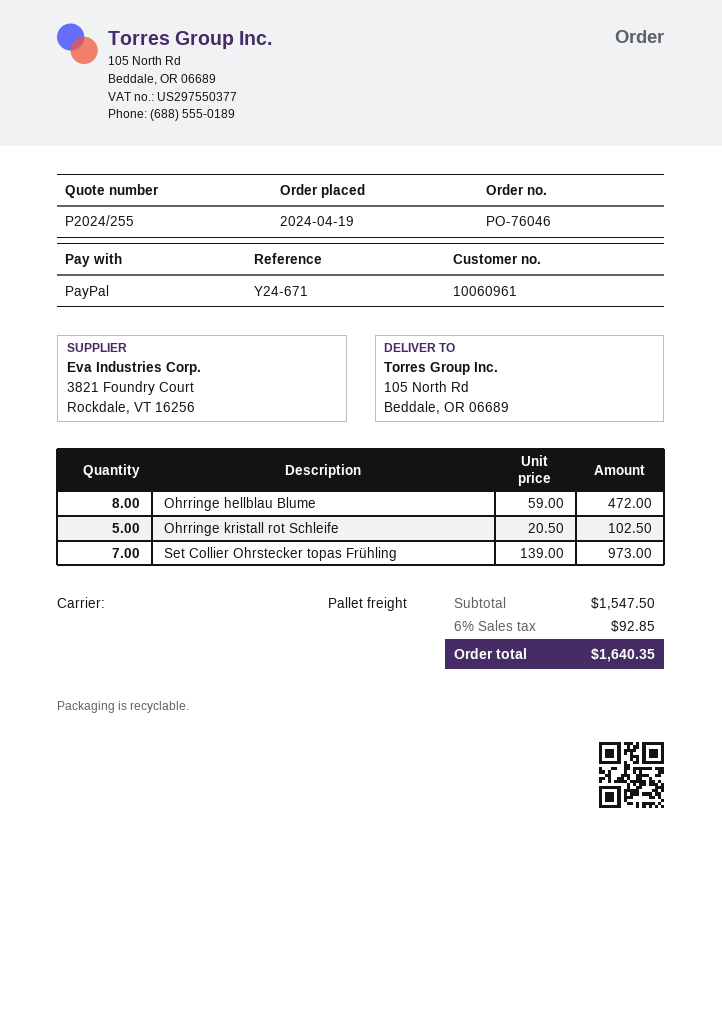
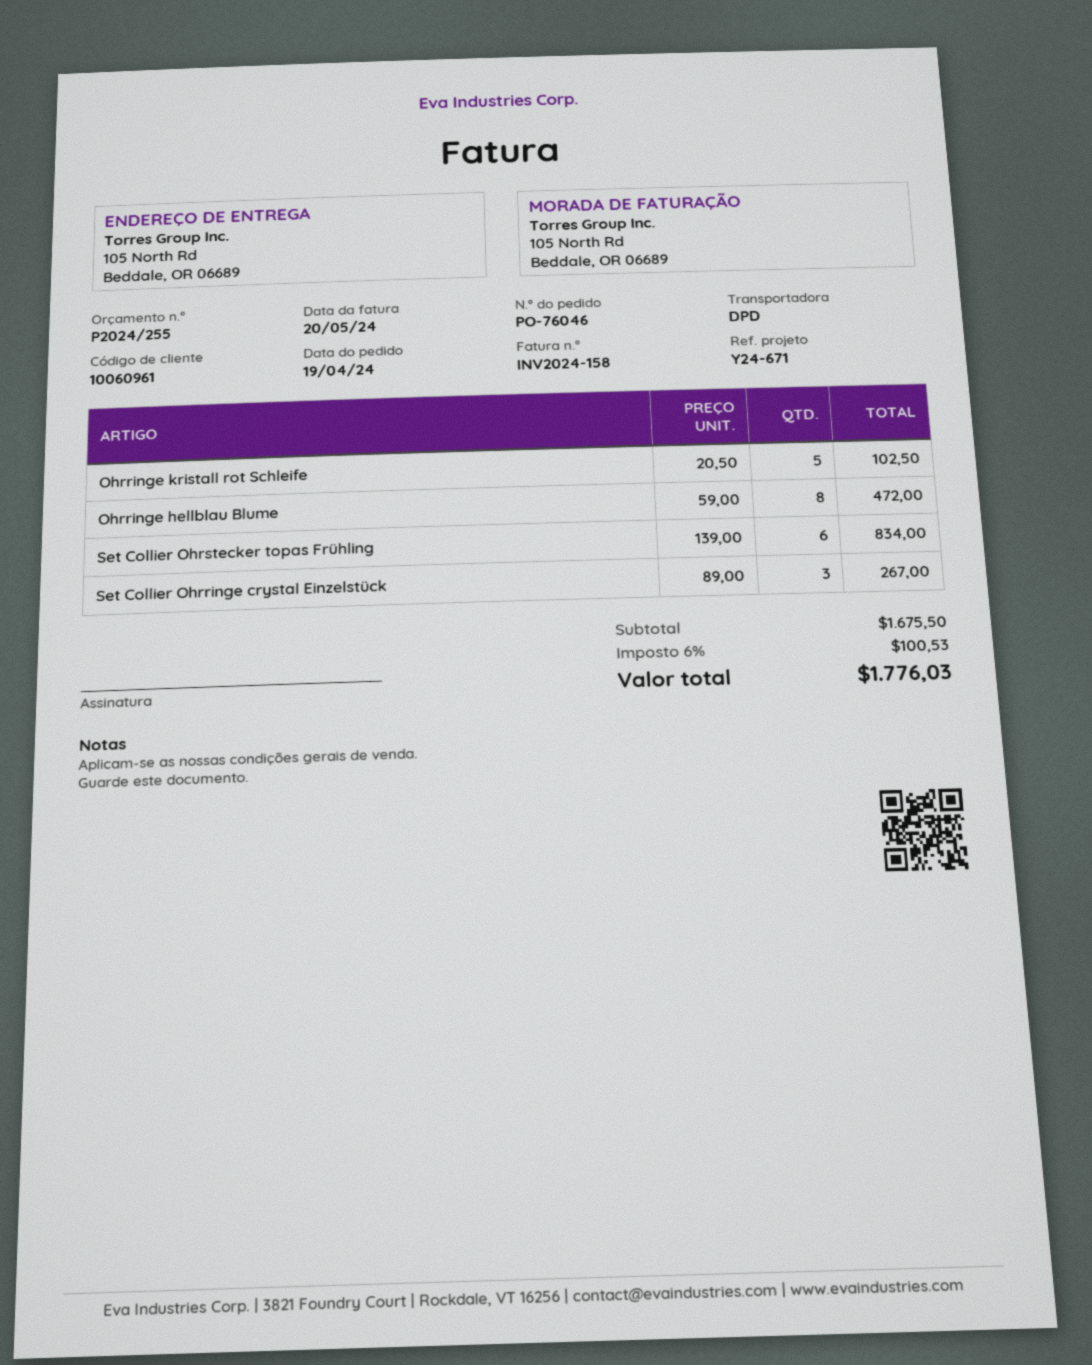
shipping method: pallet freight -> DPD
Set Collier Ohrstecker topas Frühling: 7 x 139.00 = 973.00 -> 6 x 139.00 = 834.00
Set Collier Ohrringe crystal Einzelstück: none -> 3 x 89.00 = 267.00
subtotal: 1547.50 -> 1675.50
tax: 6% = 92.85 -> 6% = 100.53
total: 1640.35 -> 1776.03

